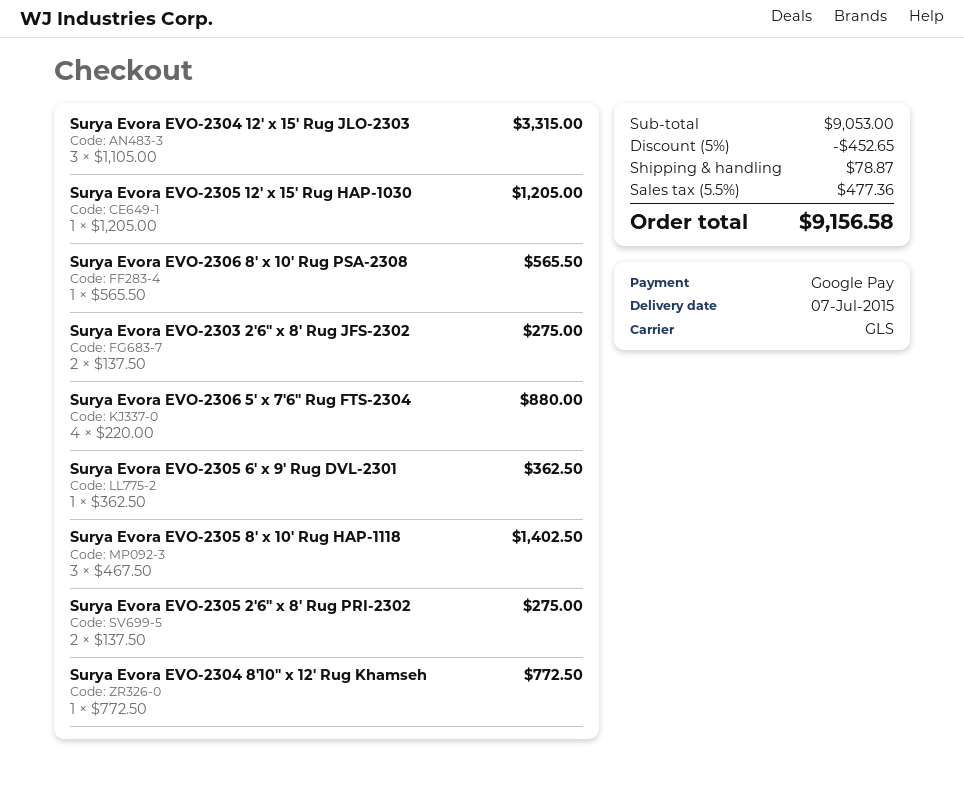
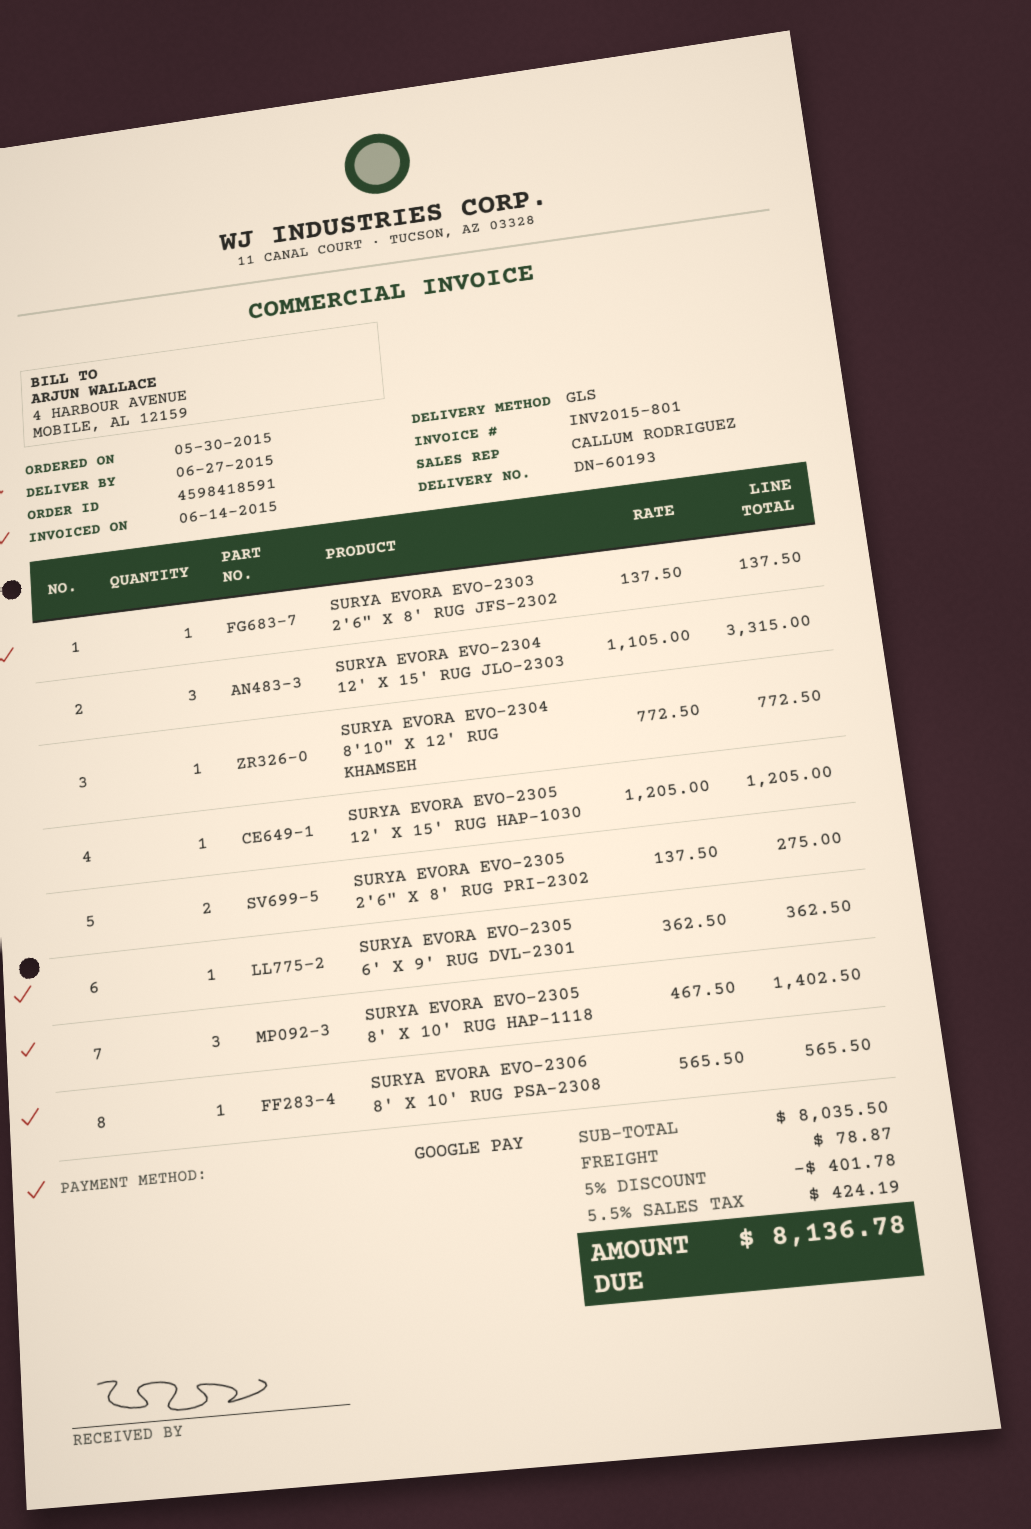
delivery date: 2015-07-07 -> 2015-06-27
Surya Evora EVO-2303 2'6" x 8' Rug JFS-2302: 2 x 137.50 = 275.00 -> 1 x 137.50 = 137.50
Surya Evora EVO-2306 5' x 7'6" Rug FTS-2304: 4 x 220.00 = 880.00 -> none
subtotal: 9053.00 -> 8035.50
discount: 5% = 452.65 -> 5% = 401.78
tax: 5.5% = 477.36 -> 5.5% = 424.19
total: 9156.58 -> 8136.78

